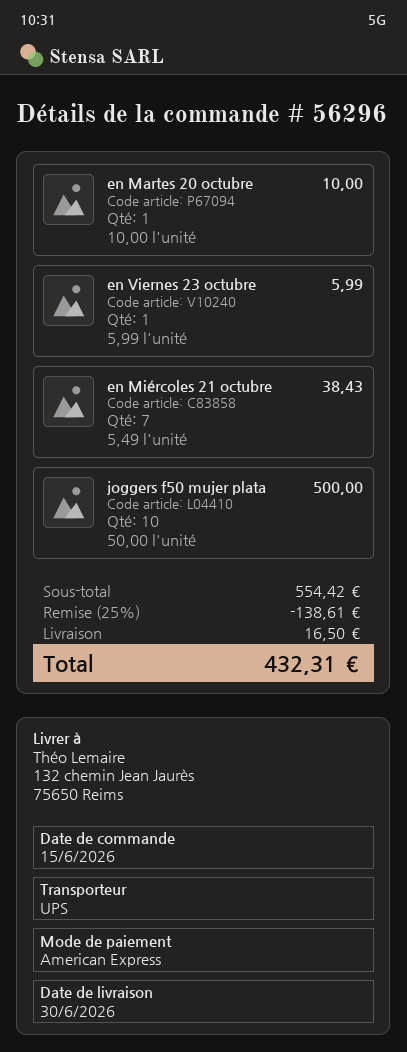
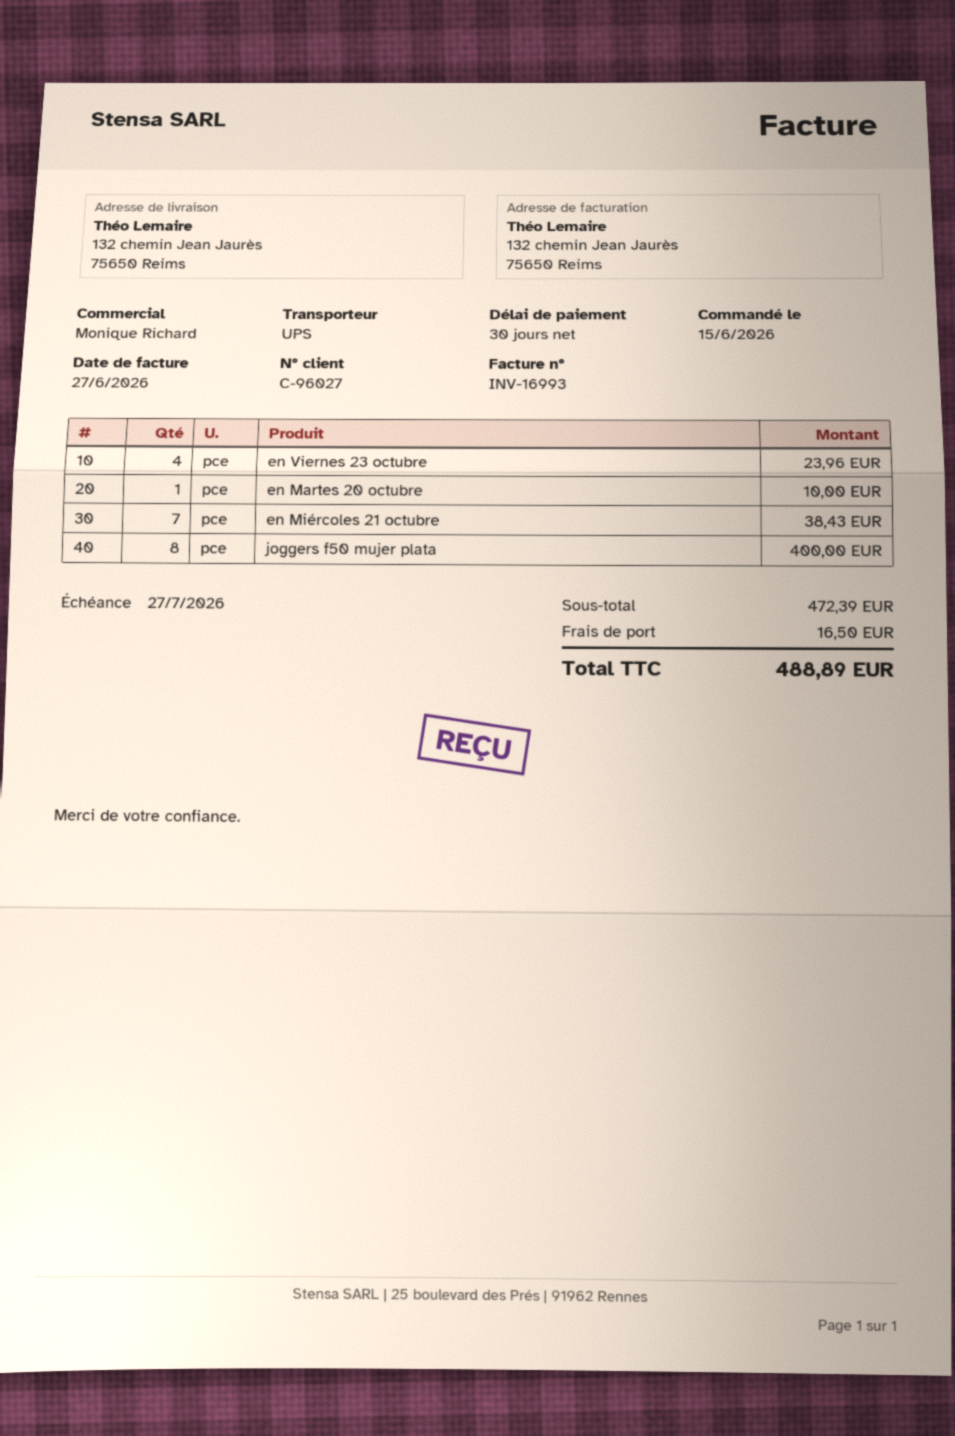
en Viernes 23 octubre: 1 for 5.99 -> 4 for 23.96
joggers f50 mujer plata: 10 for 500.00 -> 8 for 400.00
subtotal: 554.42 -> 472.39
discount: 25% = 138.61 -> none
total: 432.31 -> 488.89

